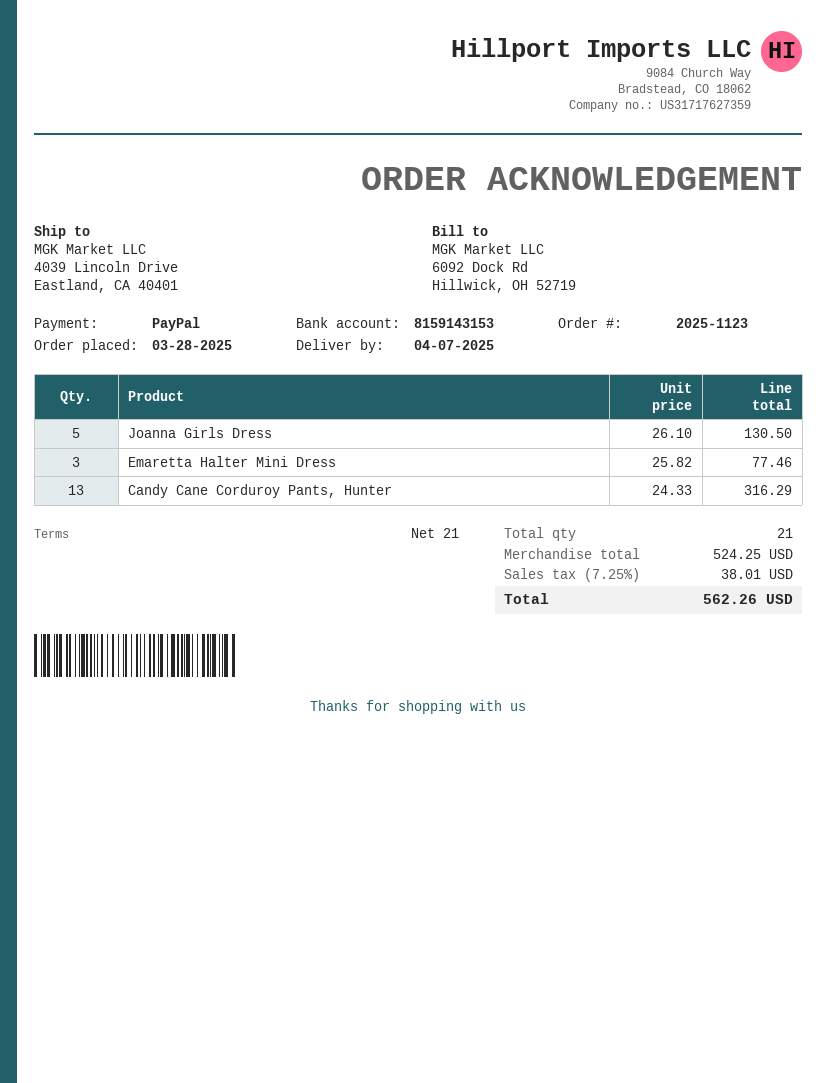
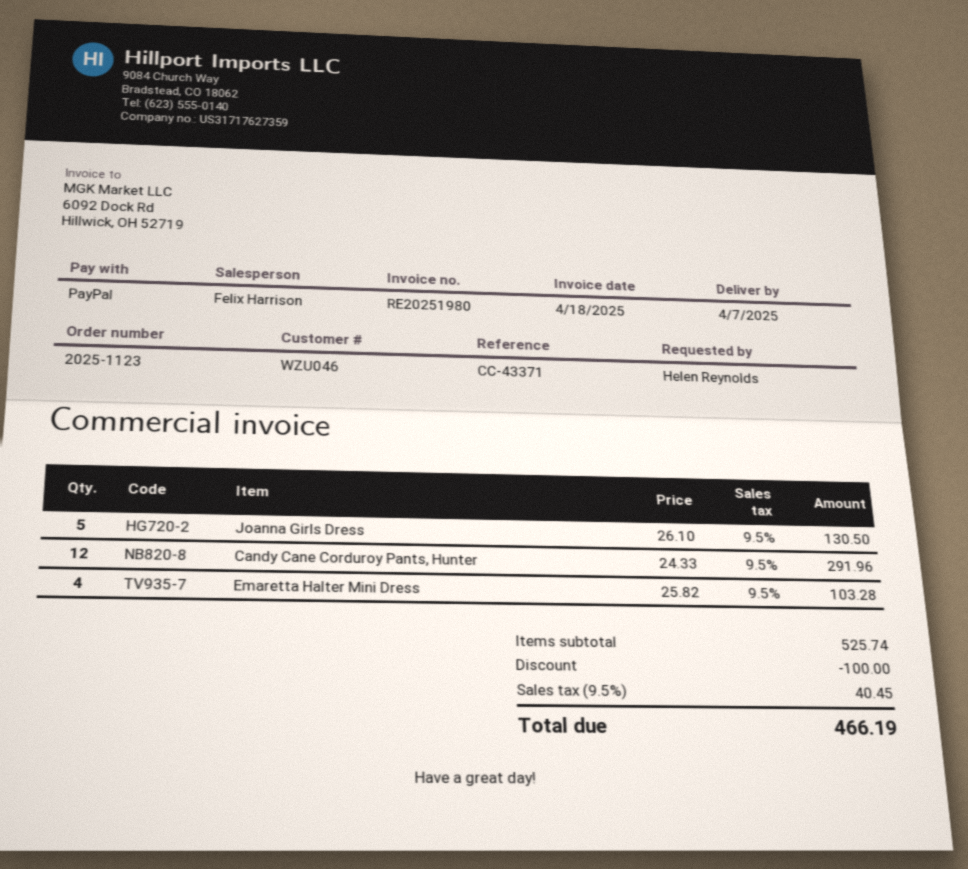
Emaretta Halter Mini Dress: 3 x 25.82 = 77.46 -> 4 x 25.82 = 103.28
Candy Cane Corduroy Pants, Hunter: 13 x 24.33 = 316.29 -> 12 x 24.33 = 291.96
subtotal: 524.25 -> 525.74
discount: none -> 100.00
tax: 7.25% = 38.01 -> 9.5% = 40.45
total: 562.26 -> 466.19

